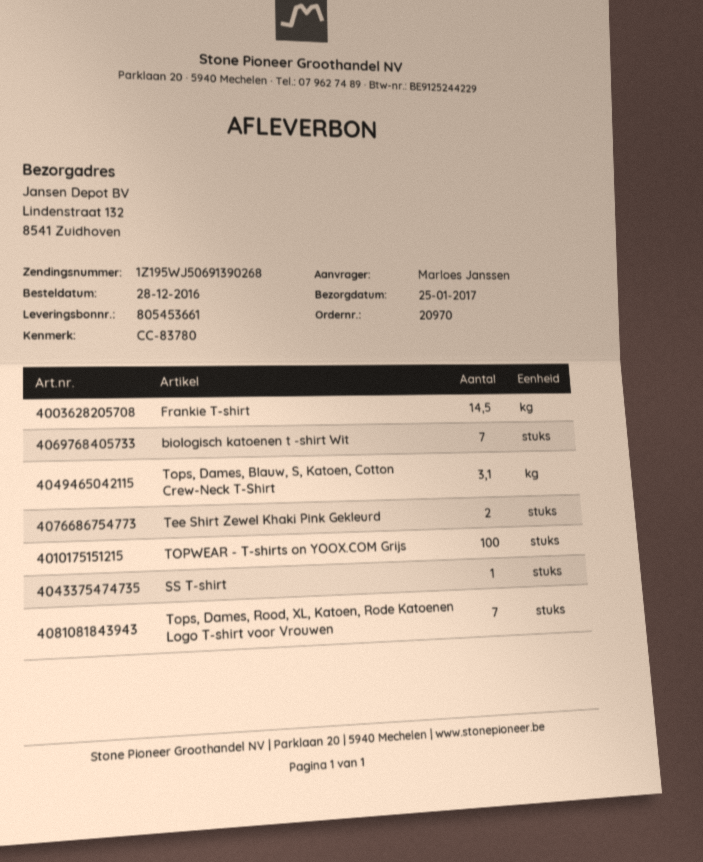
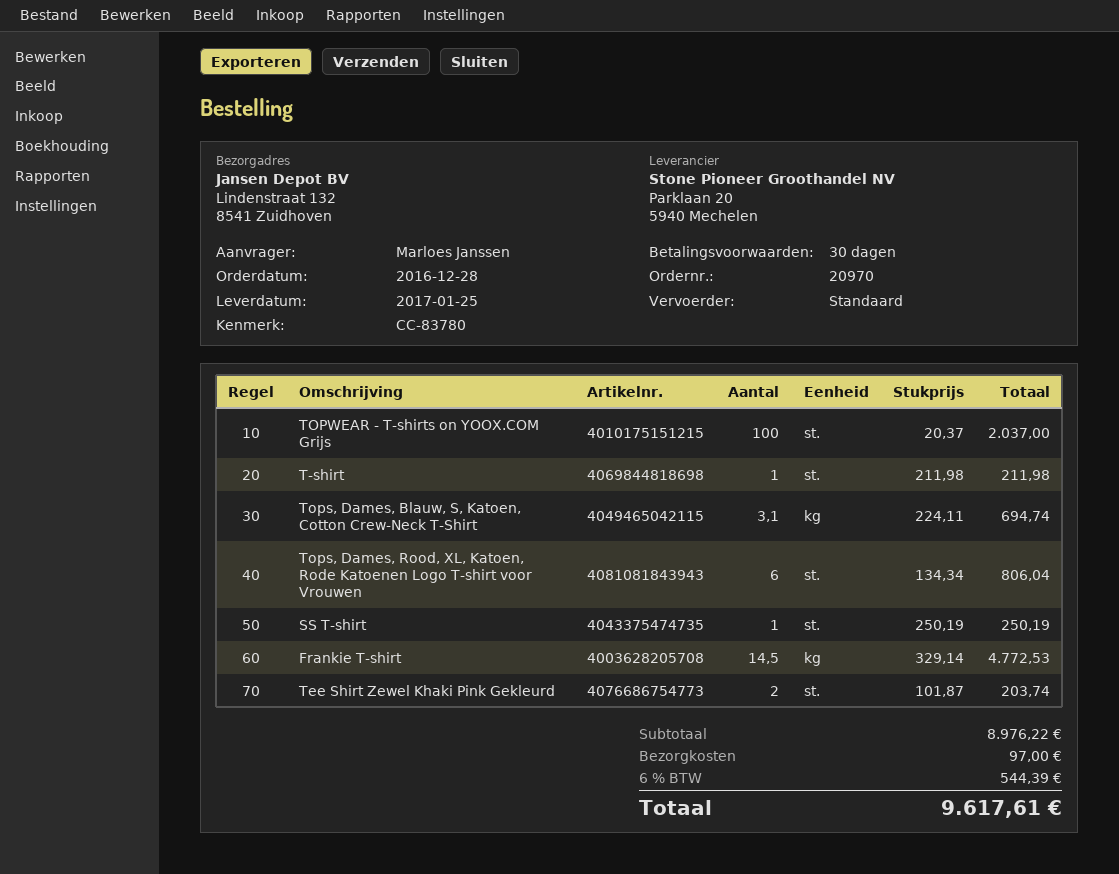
biologisch katoenen t -shirt Wit: 7 -> none
Tops, Dames, Rood, XL, Katoen, Rode Katoenen Logo T-shirt voor Vrouwen: 7 -> 6
T-shirt: none -> 1

